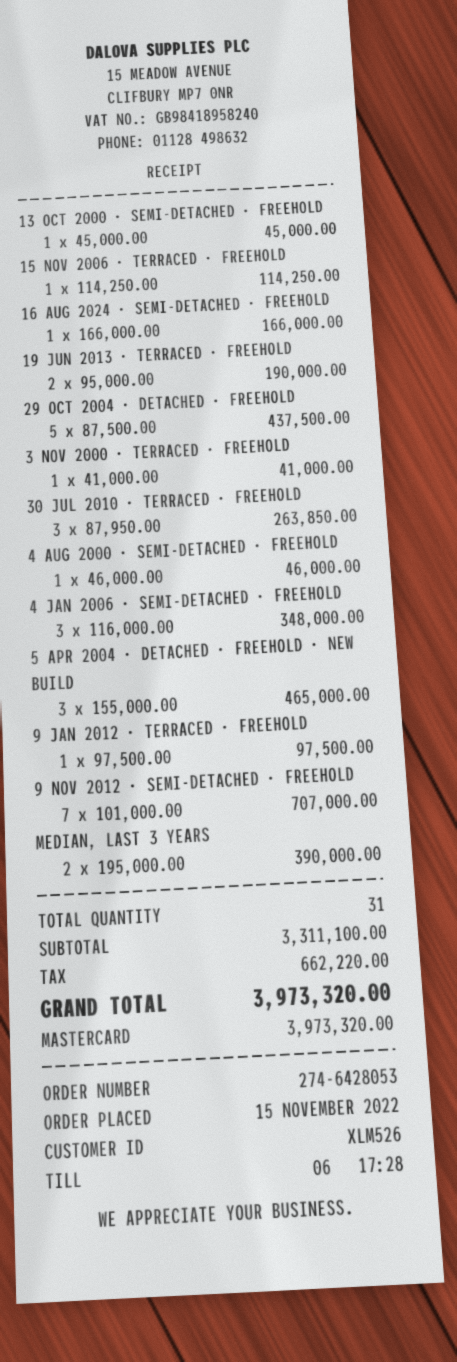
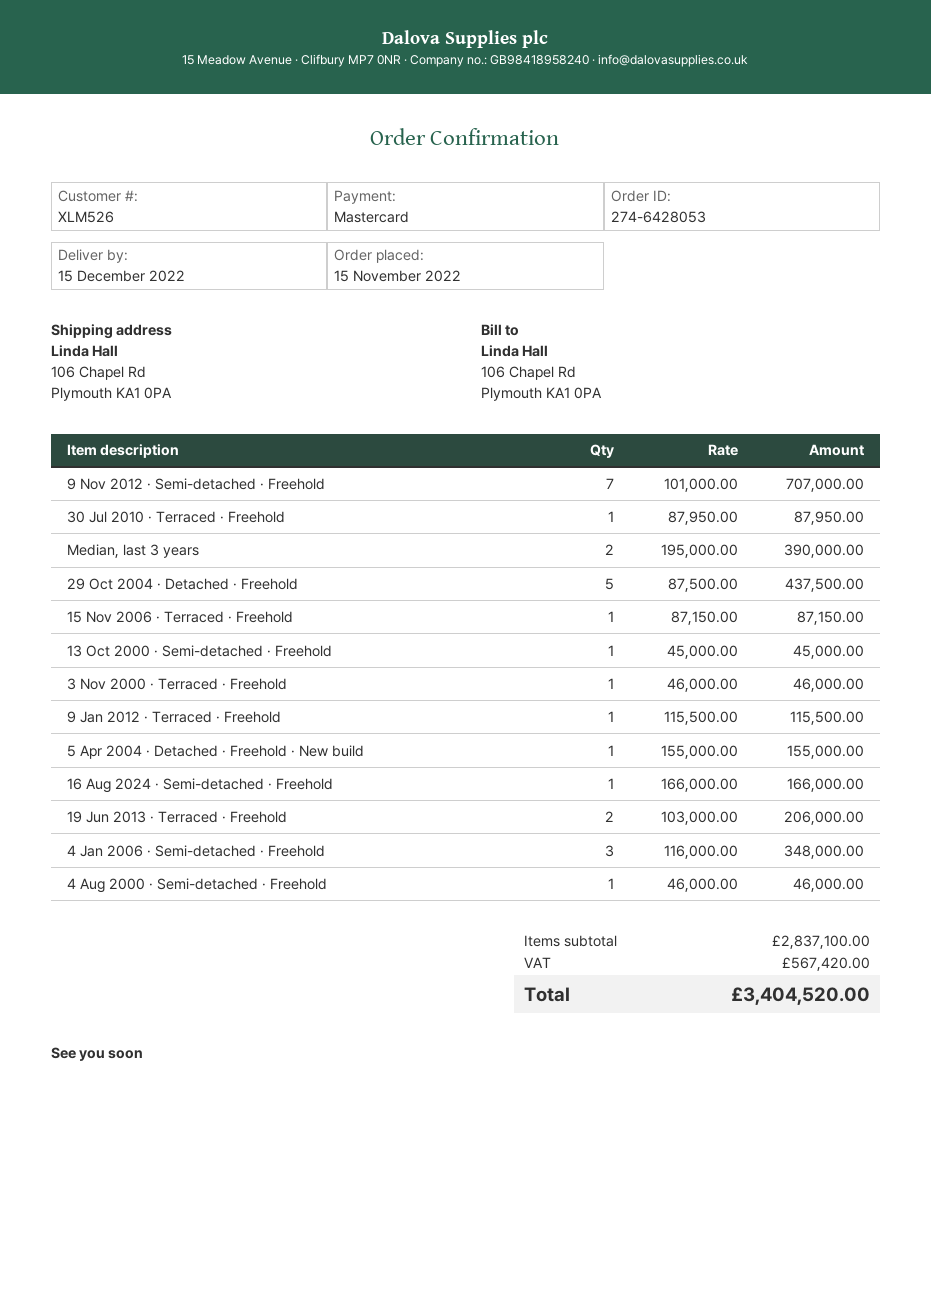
15 NOV 2006 · TERRACED · FREEHOLD: 1 x 114250.00 = 114250.00 -> 1 x 87150.00 = 87150.00
19 JUN 2013 · TERRACED · FREEHOLD: 2 x 95000.00 = 190000.00 -> 2 x 103000.00 = 206000.00
3 NOV 2000 · TERRACED · FREEHOLD: 1 x 41000.00 = 41000.00 -> 1 x 46000.00 = 46000.00
30 JUL 2010 · TERRACED · FREEHOLD: 3 x 87950.00 = 263850.00 -> 1 x 87950.00 = 87950.00
5 APR 2004 · DETACHED · FREEHOLD · NEW BUILD: 3 x 155000.00 = 465000.00 -> 1 x 155000.00 = 155000.00
9 JAN 2012 · TERRACED · FREEHOLD: 1 x 97500.00 = 97500.00 -> 1 x 115500.00 = 115500.00
subtotal: 3311100.00 -> 2837100.00
tax: 662220.00 -> 567420.00
total: 3973320.00 -> 3404520.00

